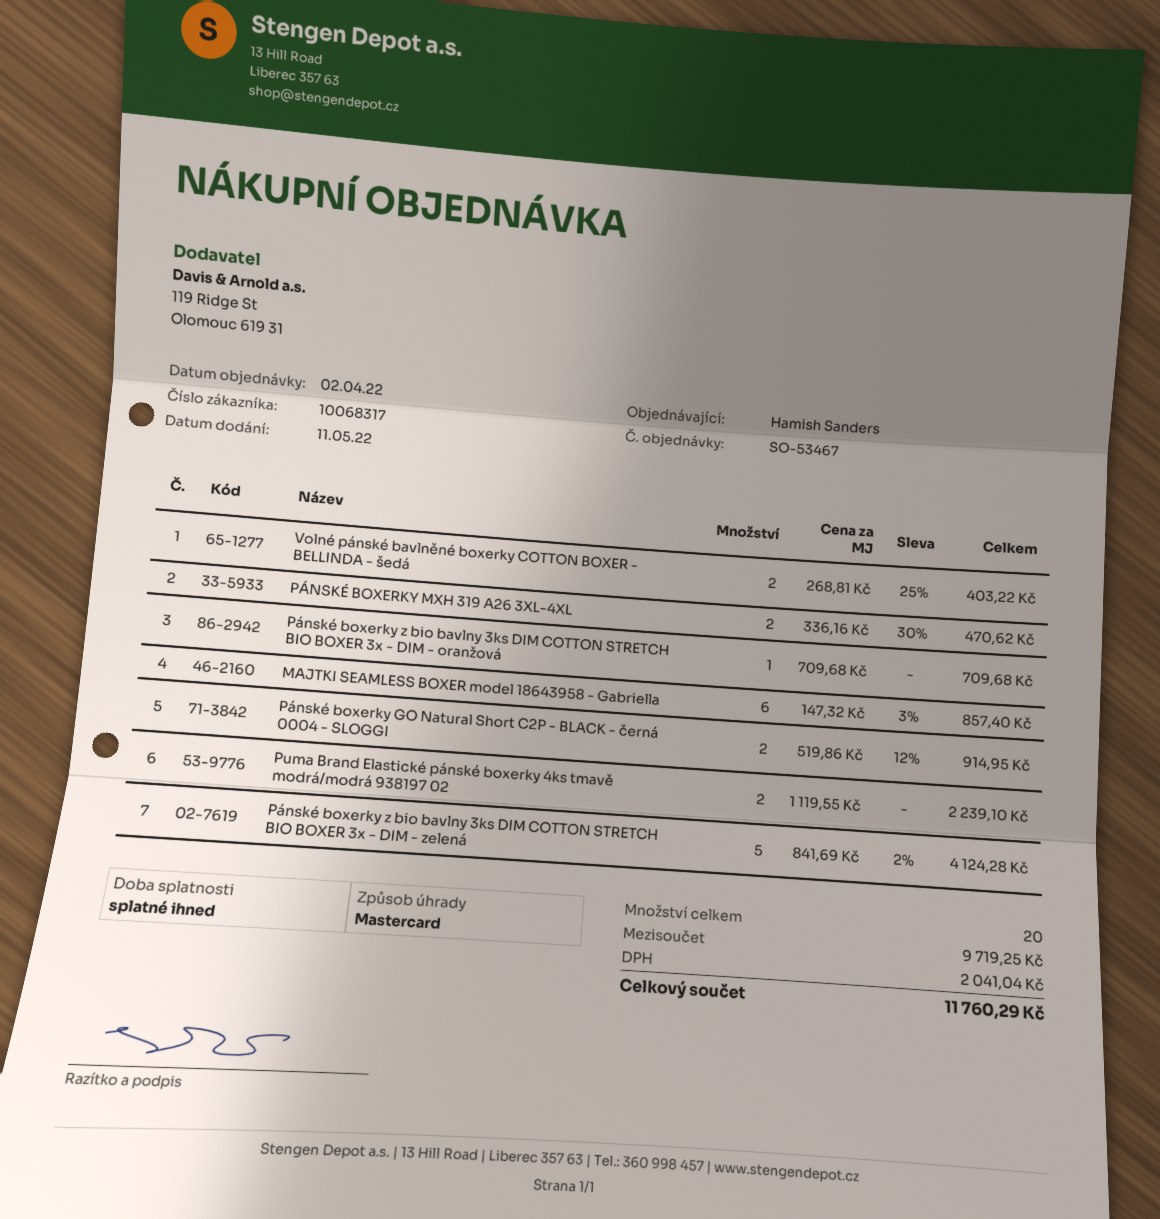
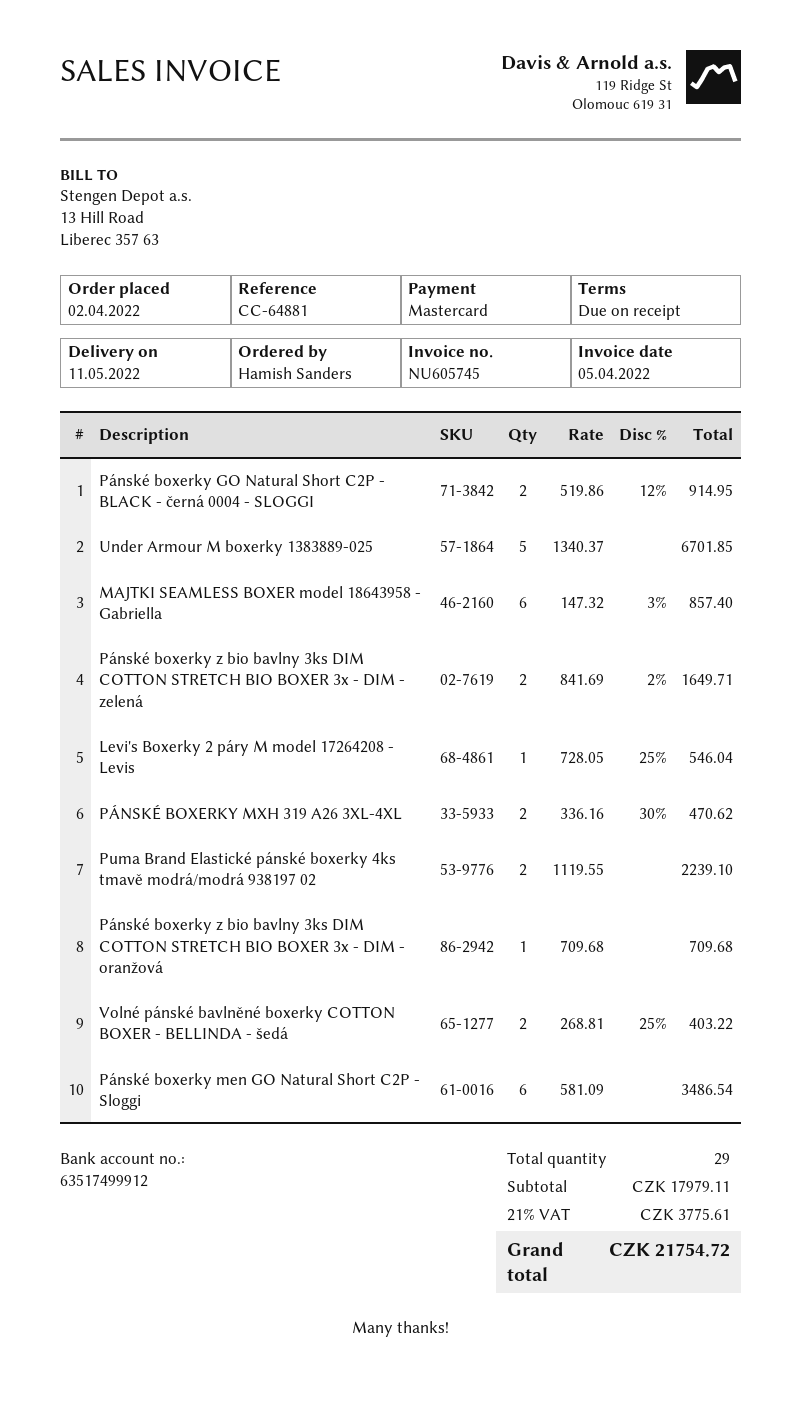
Pánské boxerky z bio bavlny 3ks DIM COTTON STRETCH BIO BOXER 3x - DIM - zelená: 5 x 841.69 - 2% = 4124.28 -> 2 x 841.69 - 2% = 1649.71
Under Armour M boxerky 1383889-025: none -> 5 x 1340.37 = 6701.85
Levi's Boxerky 2 páry M model 17264208 - Levis: none -> 1 x 728.05 - 25% = 546.04
Pánské boxerky men GO Natural Short C2P - Sloggi: none -> 6 x 581.09 = 3486.54
total quantity: 20 -> 29
subtotal: 9719.25 -> 17979.11
tax: 2041.04 -> 3775.61
total: 11760.29 -> 21754.72

